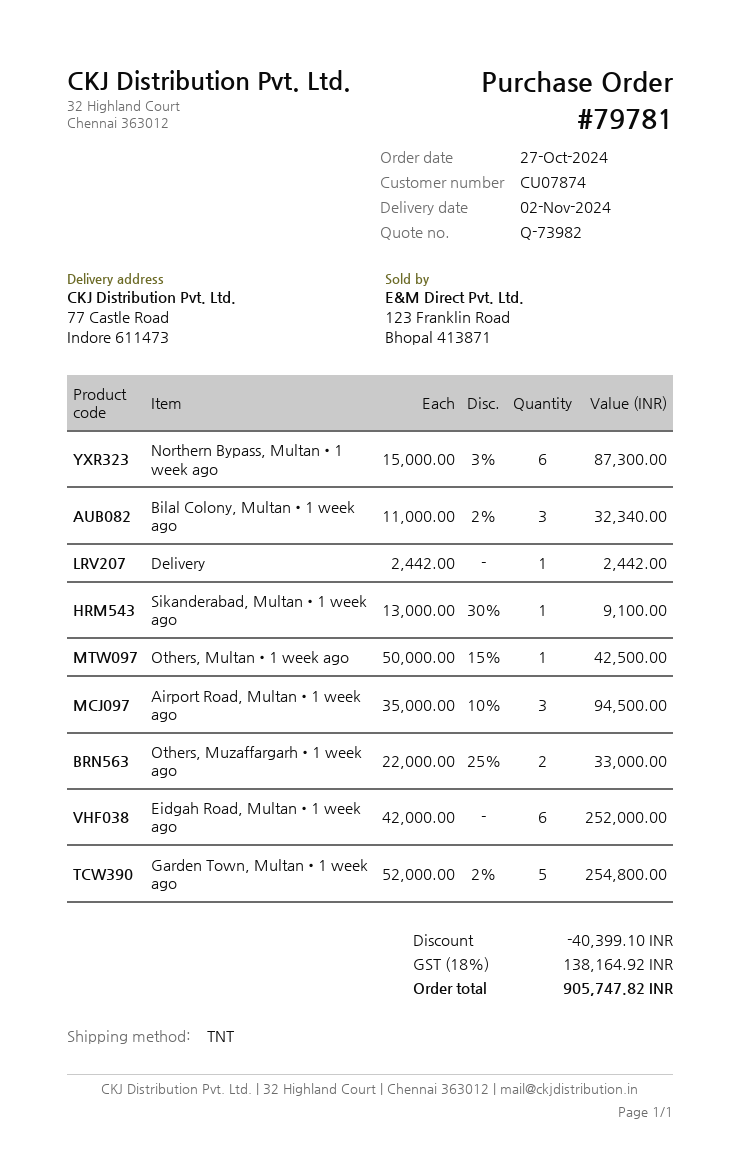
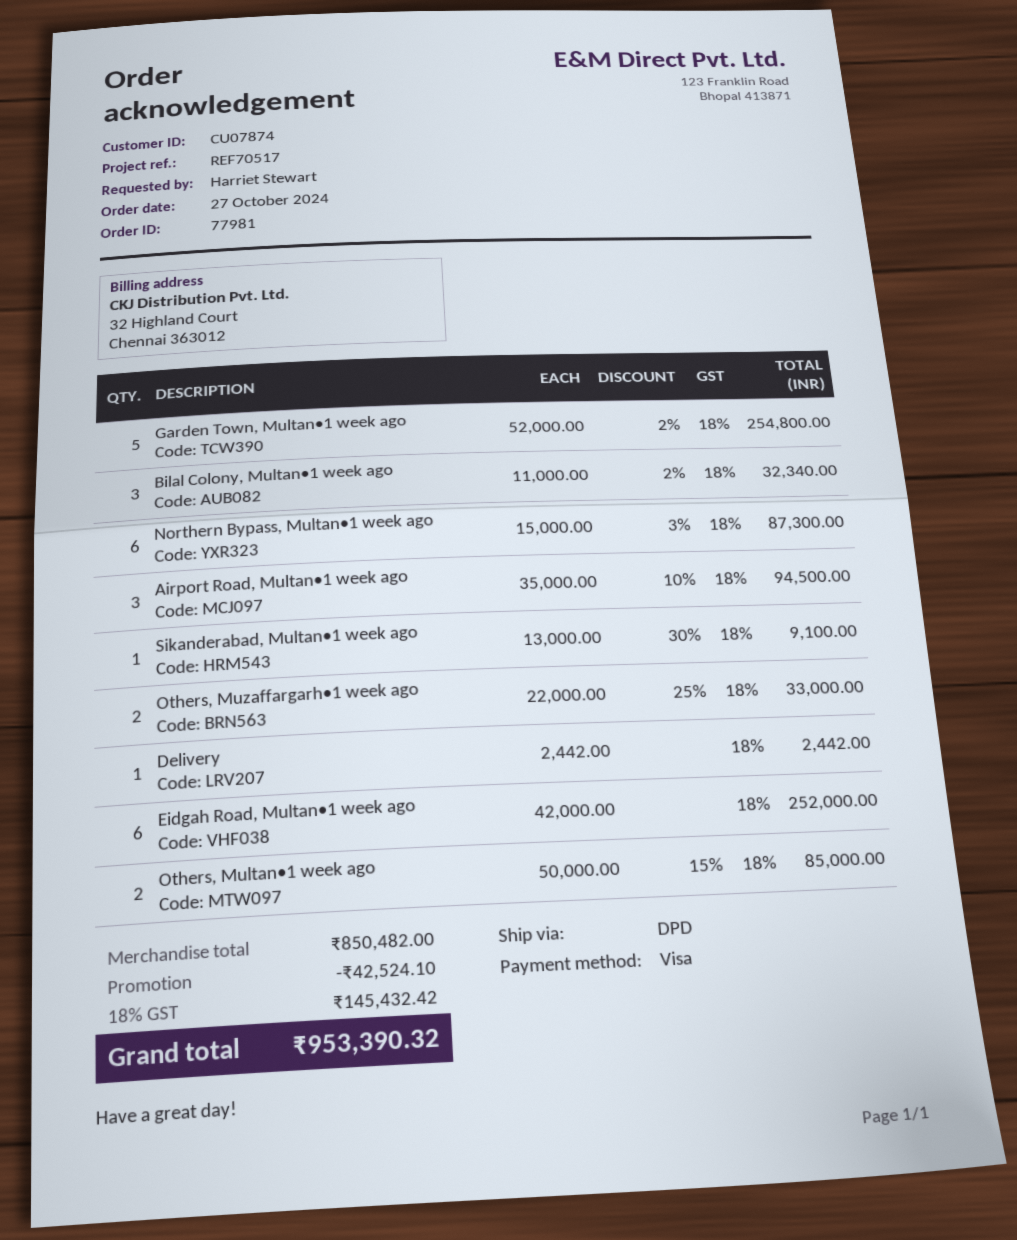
order number: 79781 -> 77981
shipping method: TNT -> DPD
Others, Multan•1 week ago: 1 x 50000.00 - 15% = 42500.00 -> 2 x 50000.00 - 15% = 85000.00
discount: 40399.10 -> 42524.10
tax: 18% = 138164.92 -> 18% = 145432.42
total: 905747.82 -> 953390.32

